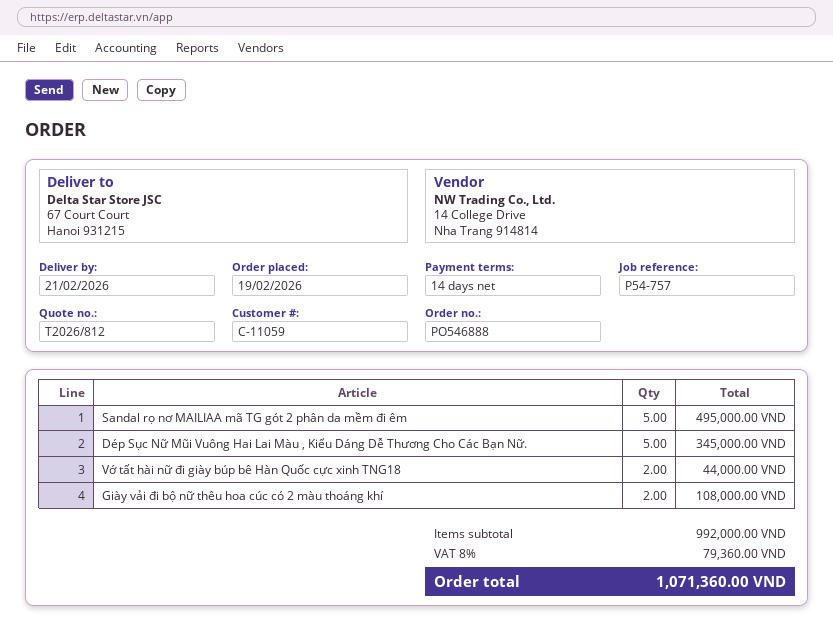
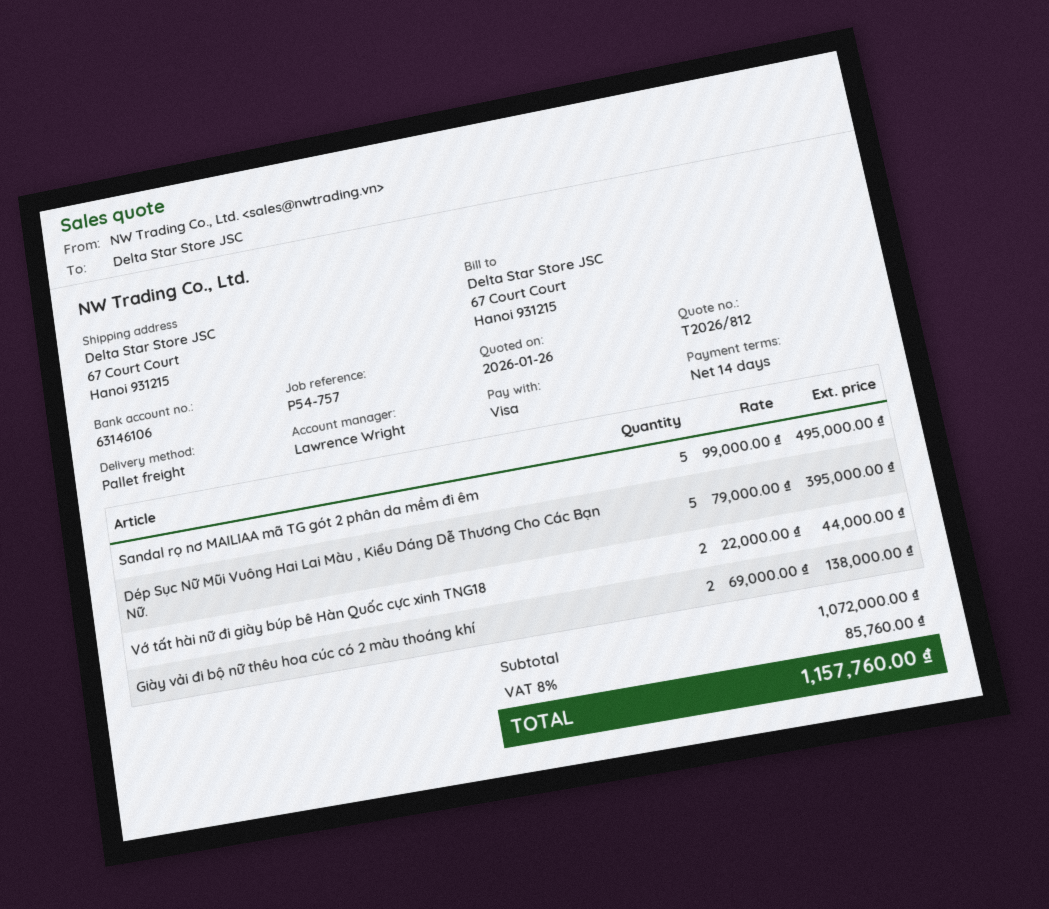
Dép Sục Nữ Mũi Vuông Hai Lai Màu , Kiểu Dáng Dễ Thương Cho Các Bạn Nữ.: 5 for 345000.00 -> 5 for 395000.00
Giày vải đi bộ nữ thêu hoa cúc có 2 màu thoáng khí: 2 for 108000.00 -> 2 for 138000.00
subtotal: 992000.00 -> 1072000.00
tax: 8% = 79360.00 -> 8% = 85760.00
total: 1071360.00 -> 1157760.00

